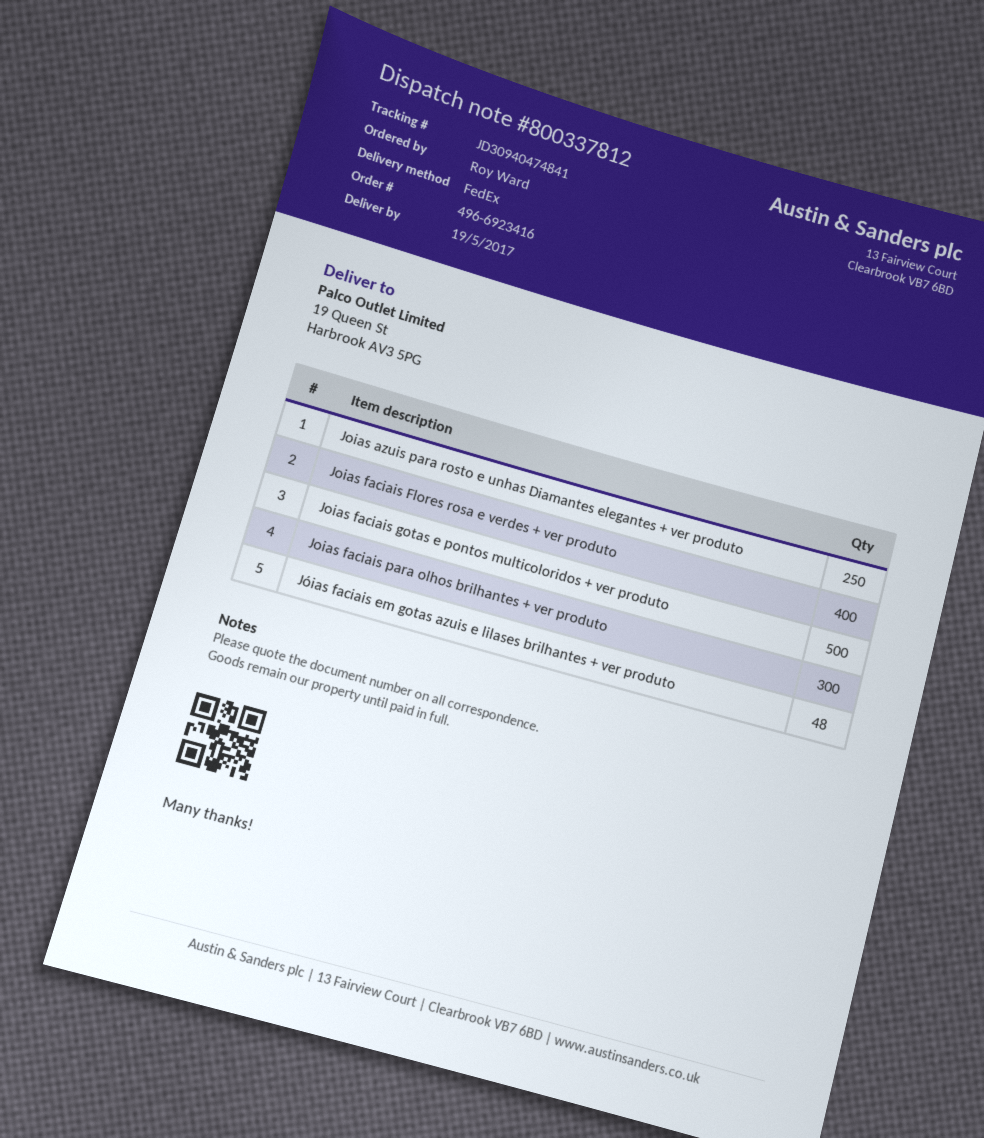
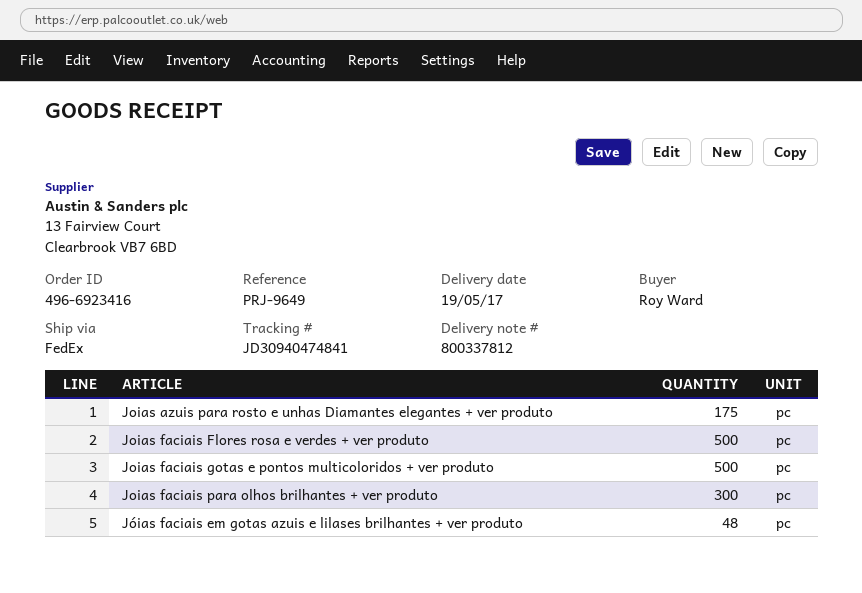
Joias azuis para rosto e unhas Diamantes elegantes + ver produto: 250 -> 175
Joias faciais Flores rosa e verdes + ver produto: 400 -> 500

